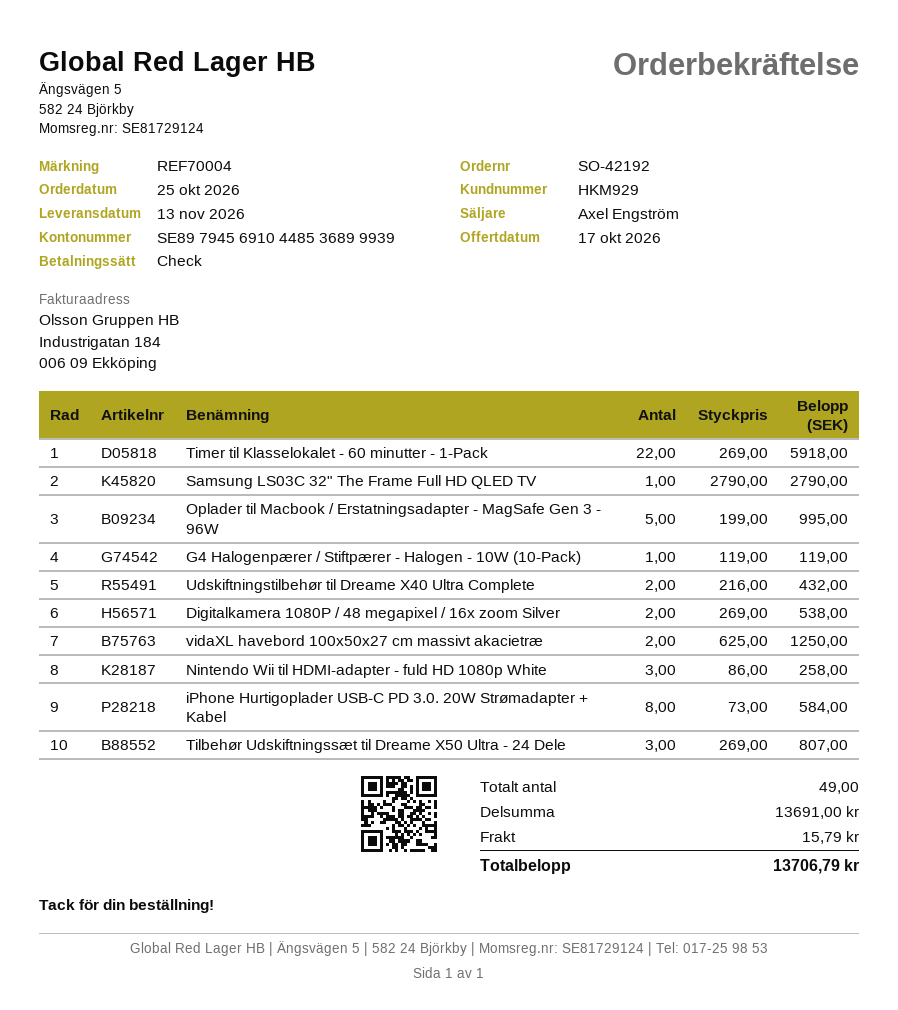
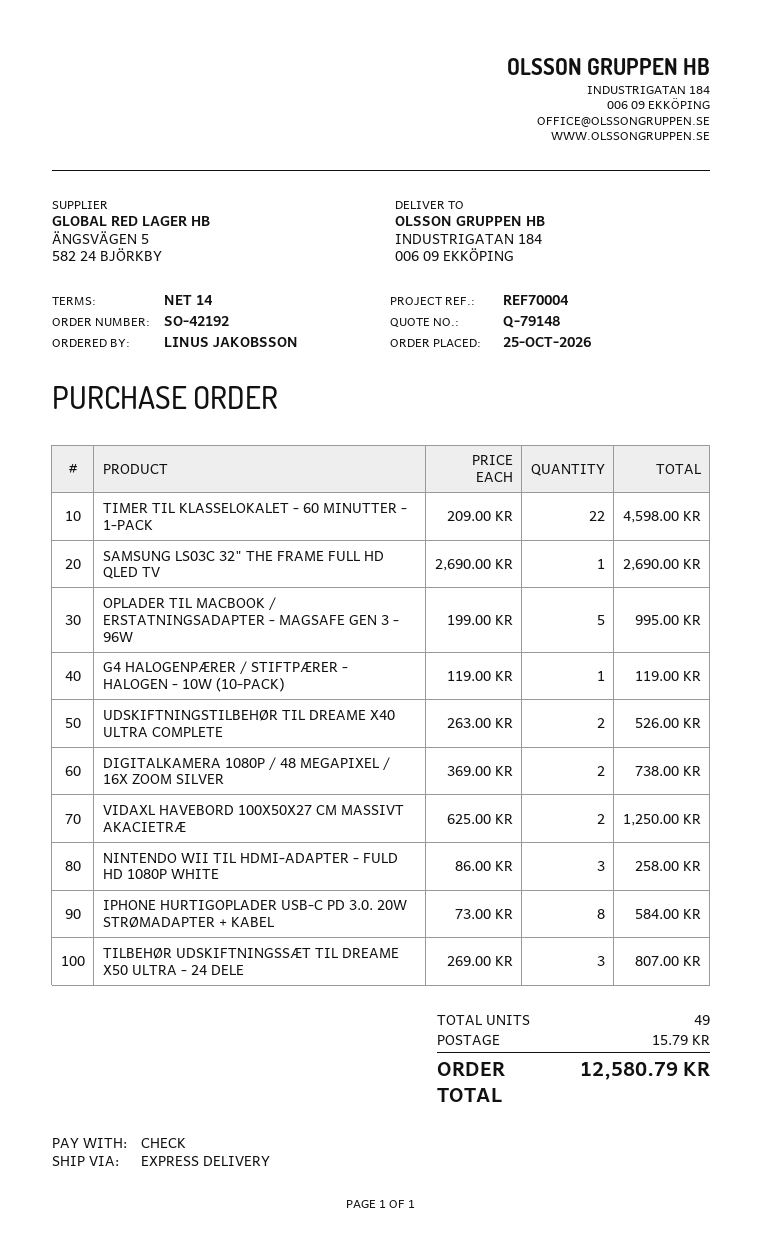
Timer til Klasselokalet - 60 minutter - 1-Pack: 22 x 269.00 = 5918.00 -> 22 x 209.00 = 4598.00
Samsung LS03C 32" The Frame Full HD QLED TV: 1 x 2790.00 = 2790.00 -> 1 x 2690.00 = 2690.00
Udskiftningstilbehør til Dreame X40 Ultra Complete: 2 x 216.00 = 432.00 -> 2 x 263.00 = 526.00
Digitalkamera 1080P / 48 megapixel / 16x zoom Silver: 2 x 269.00 = 538.00 -> 2 x 369.00 = 738.00
total: 13706.79 -> 12580.79

